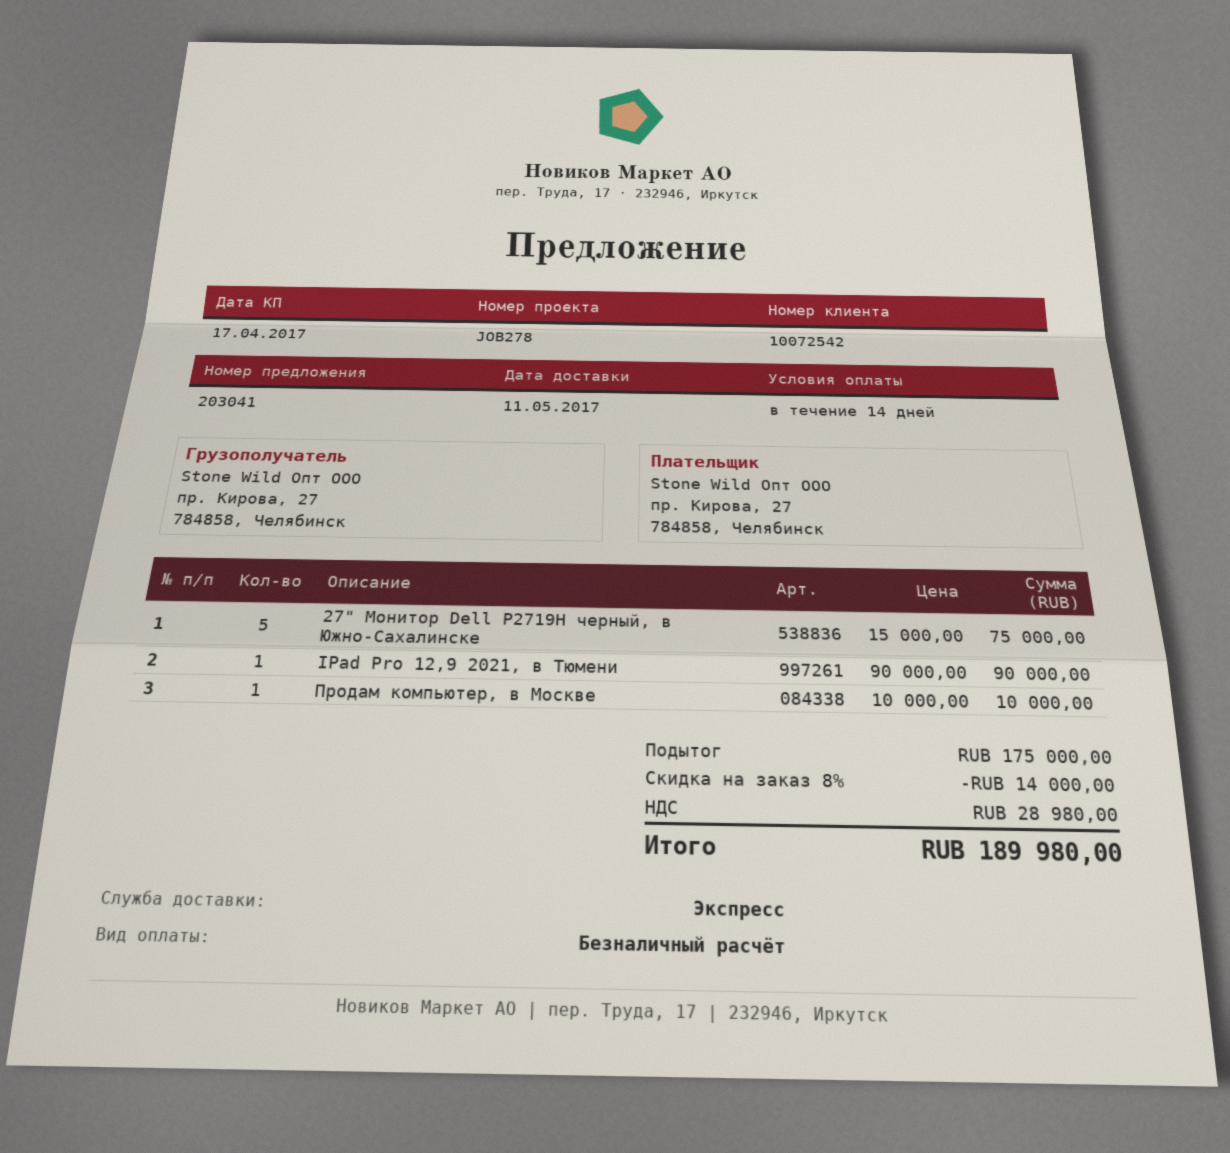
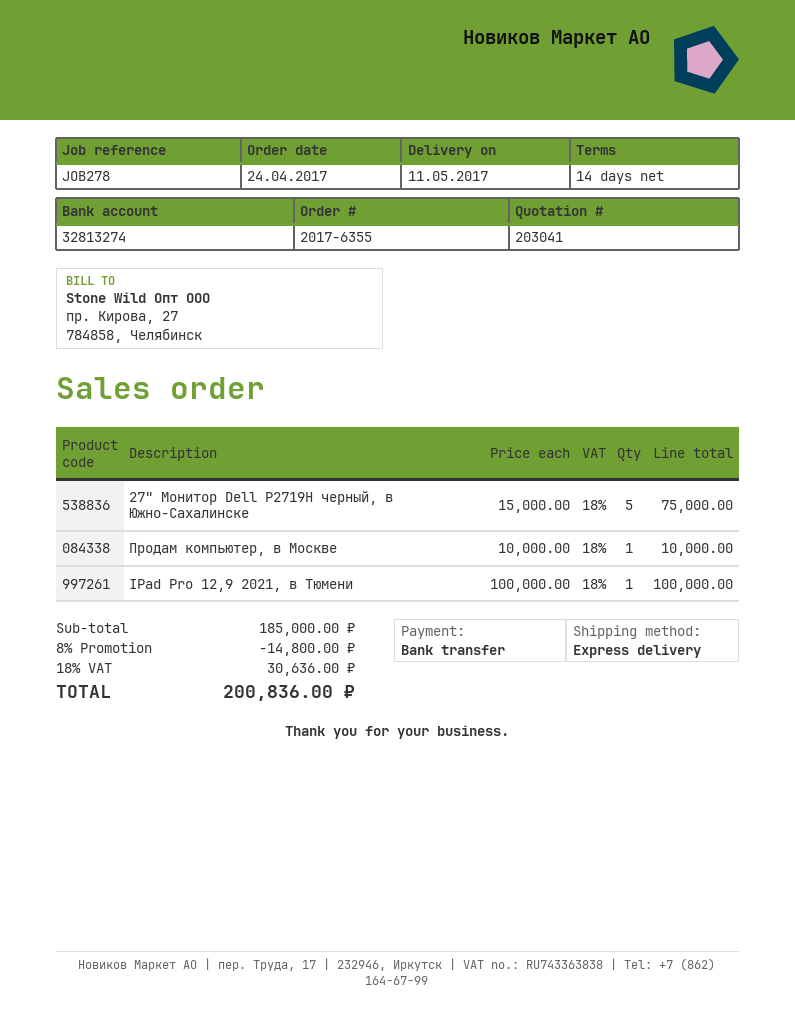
IPad Pro 12,9 2021, в Тюмени: 1 x 90000.00 = 90000.00 -> 1 x 100000.00 = 100000.00
subtotal: 175000.00 -> 185000.00
discount: 8% = 14000.00 -> 8% = 14800.00
tax: 28980.00 -> 30636.00
total: 189980.00 -> 200836.00

